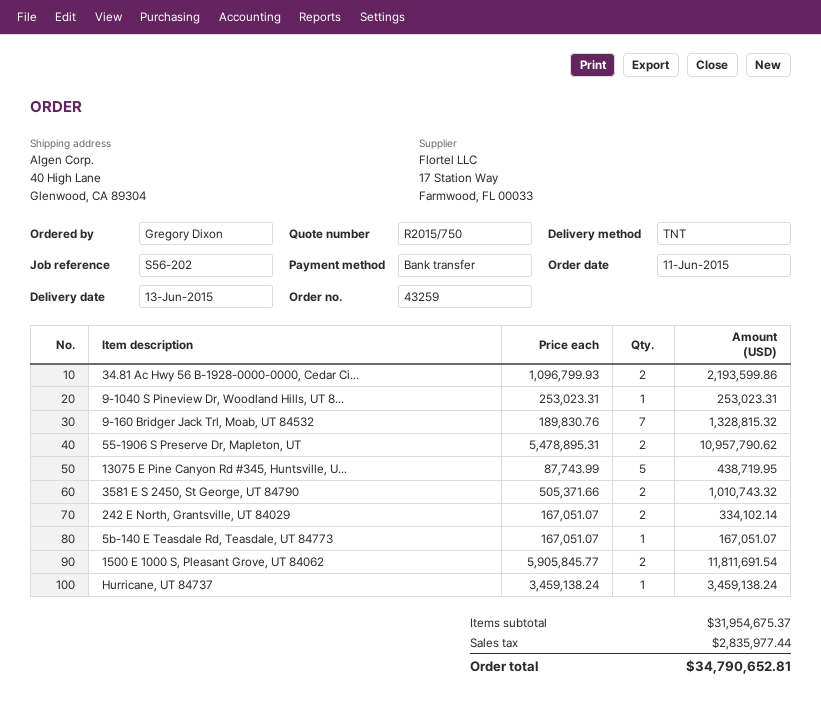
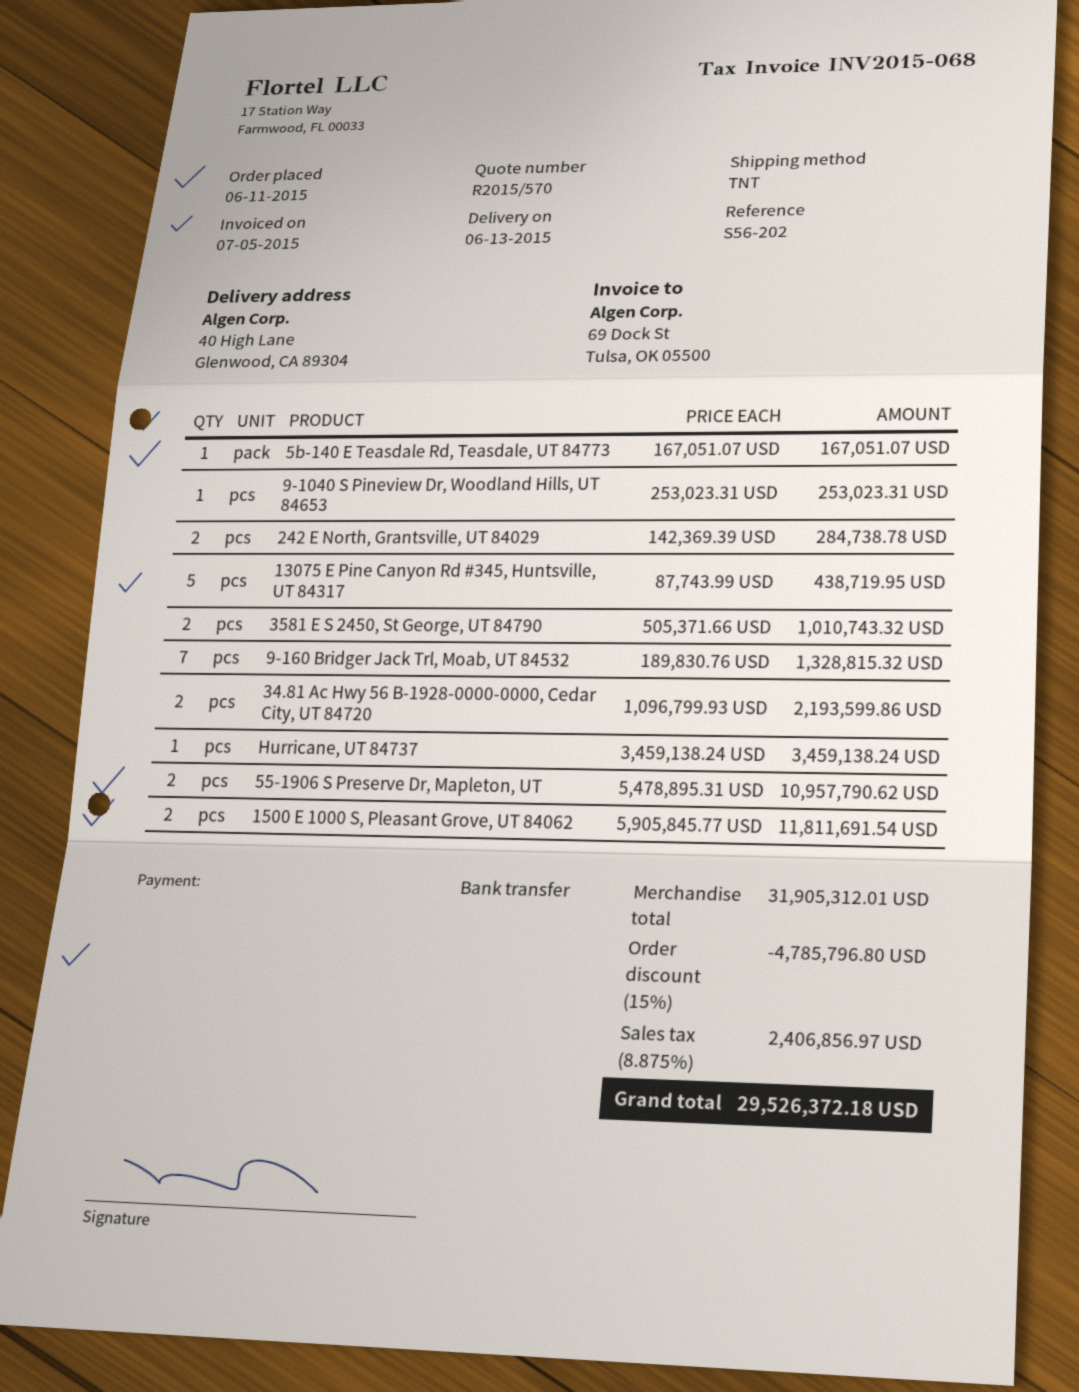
quote number: R2015/750 -> R2015/570
242 E North, Grantsville, UT 84029: 2 x 167051.07 = 334102.14 -> 2 x 142369.39 = 284738.78
subtotal: 31954675.37 -> 31905312.01
discount: none -> 15% = 4785796.80
tax: 2835977.44 -> 2406856.97
total: 34790652.81 -> 29526372.18

